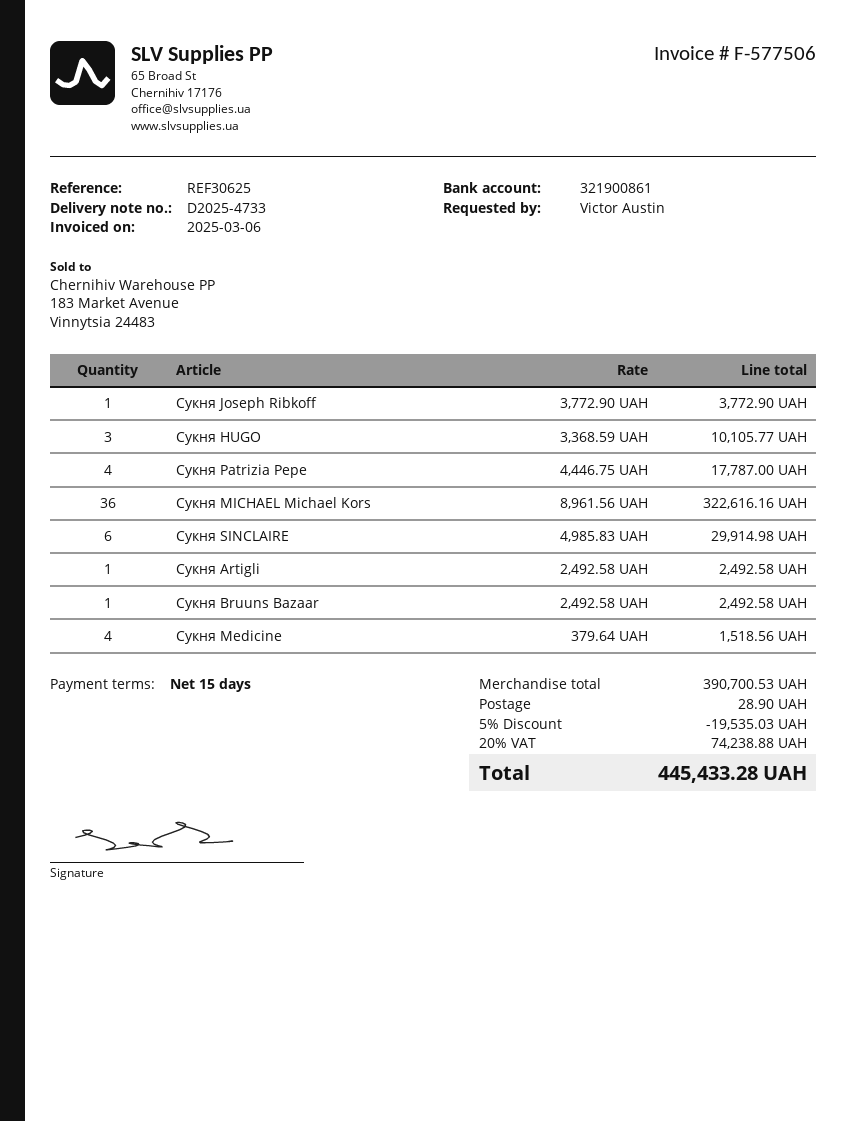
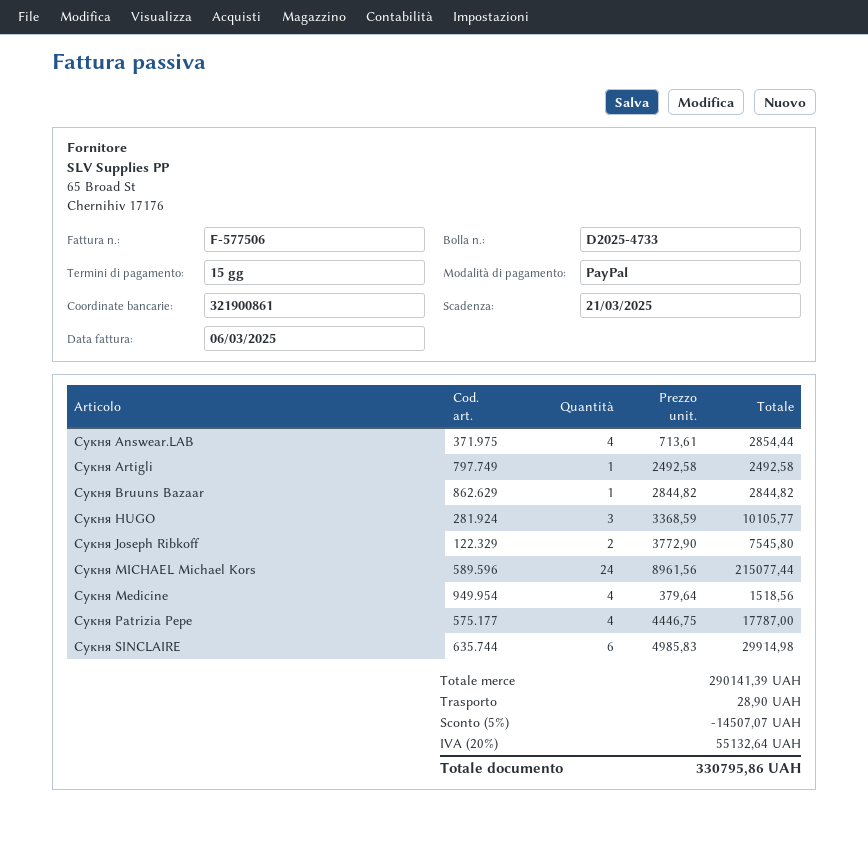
Сукня Joseph Ribkoff: 1 x 3772.90 = 3772.90 -> 2 x 3772.90 = 7545.80
Сукня MICHAEL Michael Kors: 36 x 8961.56 = 322616.16 -> 24 x 8961.56 = 215077.44
Сукня Bruuns Bazaar: 1 x 2492.58 = 2492.58 -> 1 x 2844.82 = 2844.82
Сукня Answear.LAB: none -> 4 x 713.61 = 2854.44
subtotal: 390700.53 -> 290141.39
discount: 5% = 19535.03 -> 5% = 14507.07
tax: 20% = 74238.88 -> 20% = 55132.64
total: 445433.28 -> 330795.86

